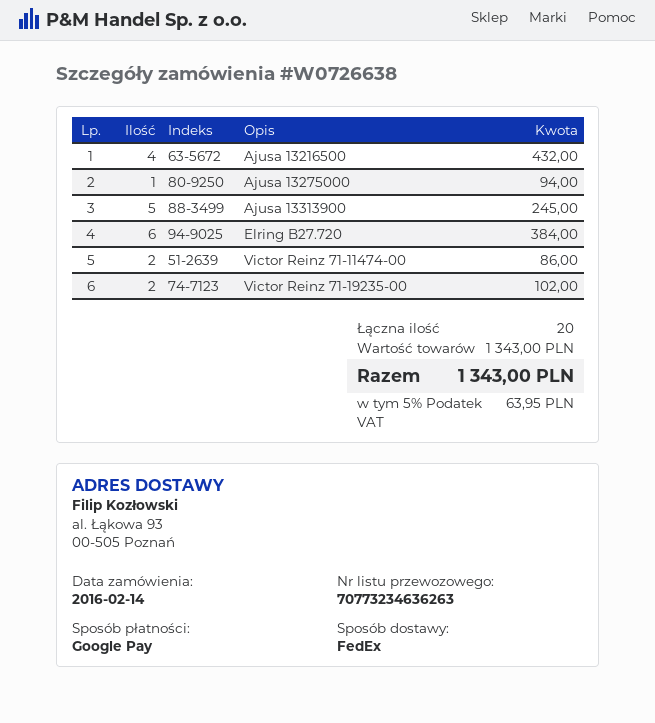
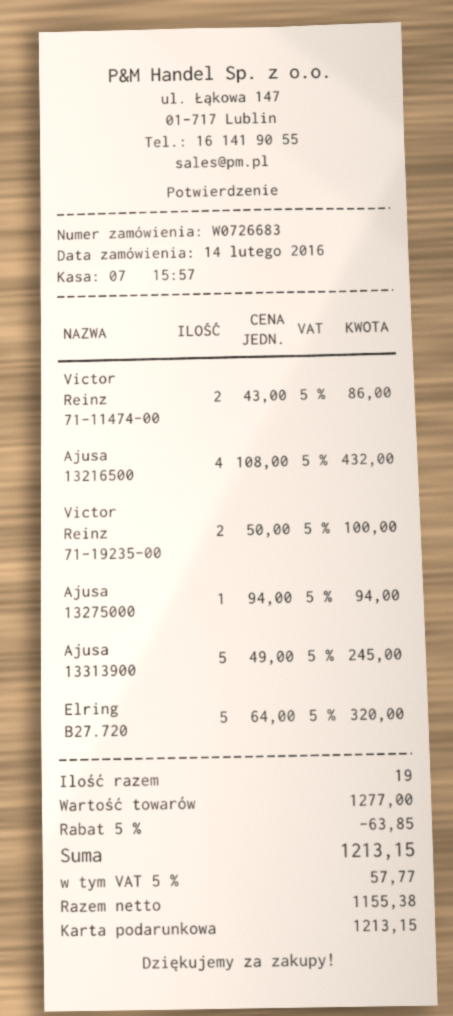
order number: W0726638 -> W0726683
payment method: Google Pay -> gift card
Elring B27.720: 6 for 384.00 -> 5 for 320.00
Victor Reinz 71-19235-00: 2 for 102.00 -> 2 for 100.00
total quantity: 20 -> 19
subtotal: 1343.00 -> 1277.00
discount: none -> 5% = 63.85
tax: 5% = 63.95 -> 5% = 57.77
total: 1343.00 -> 1213.15

